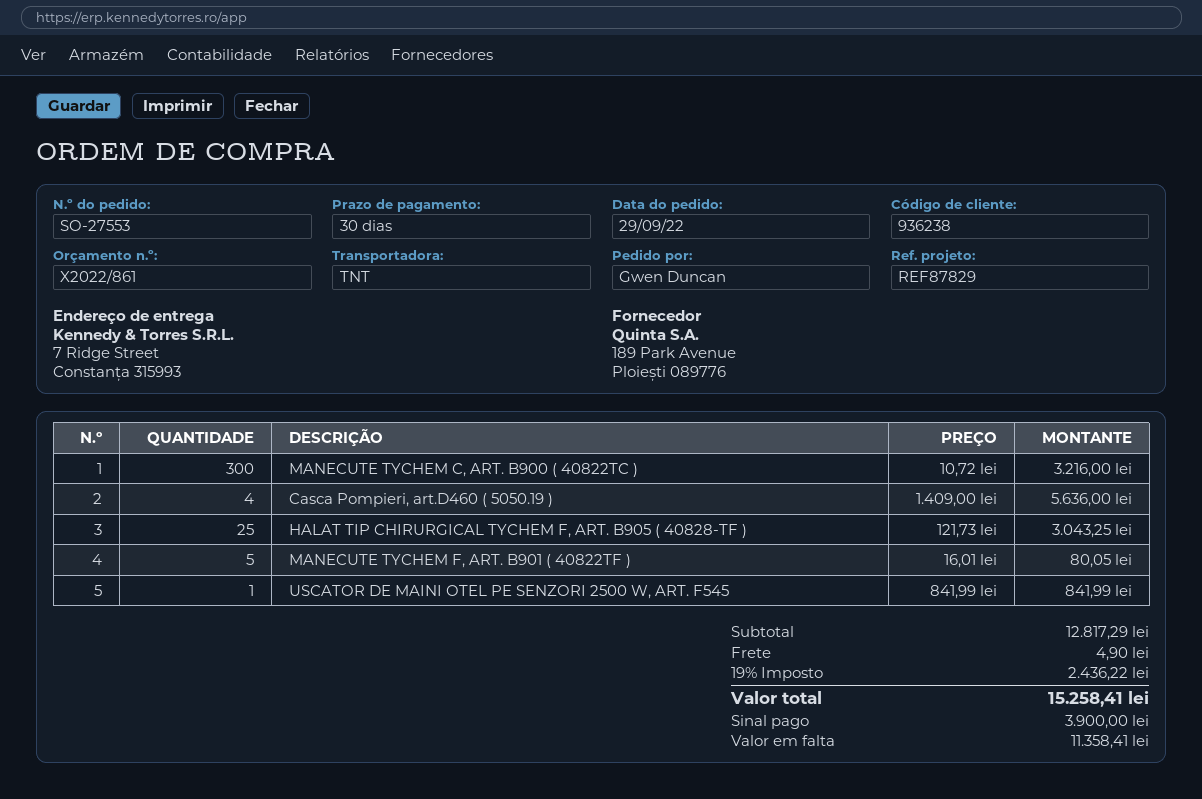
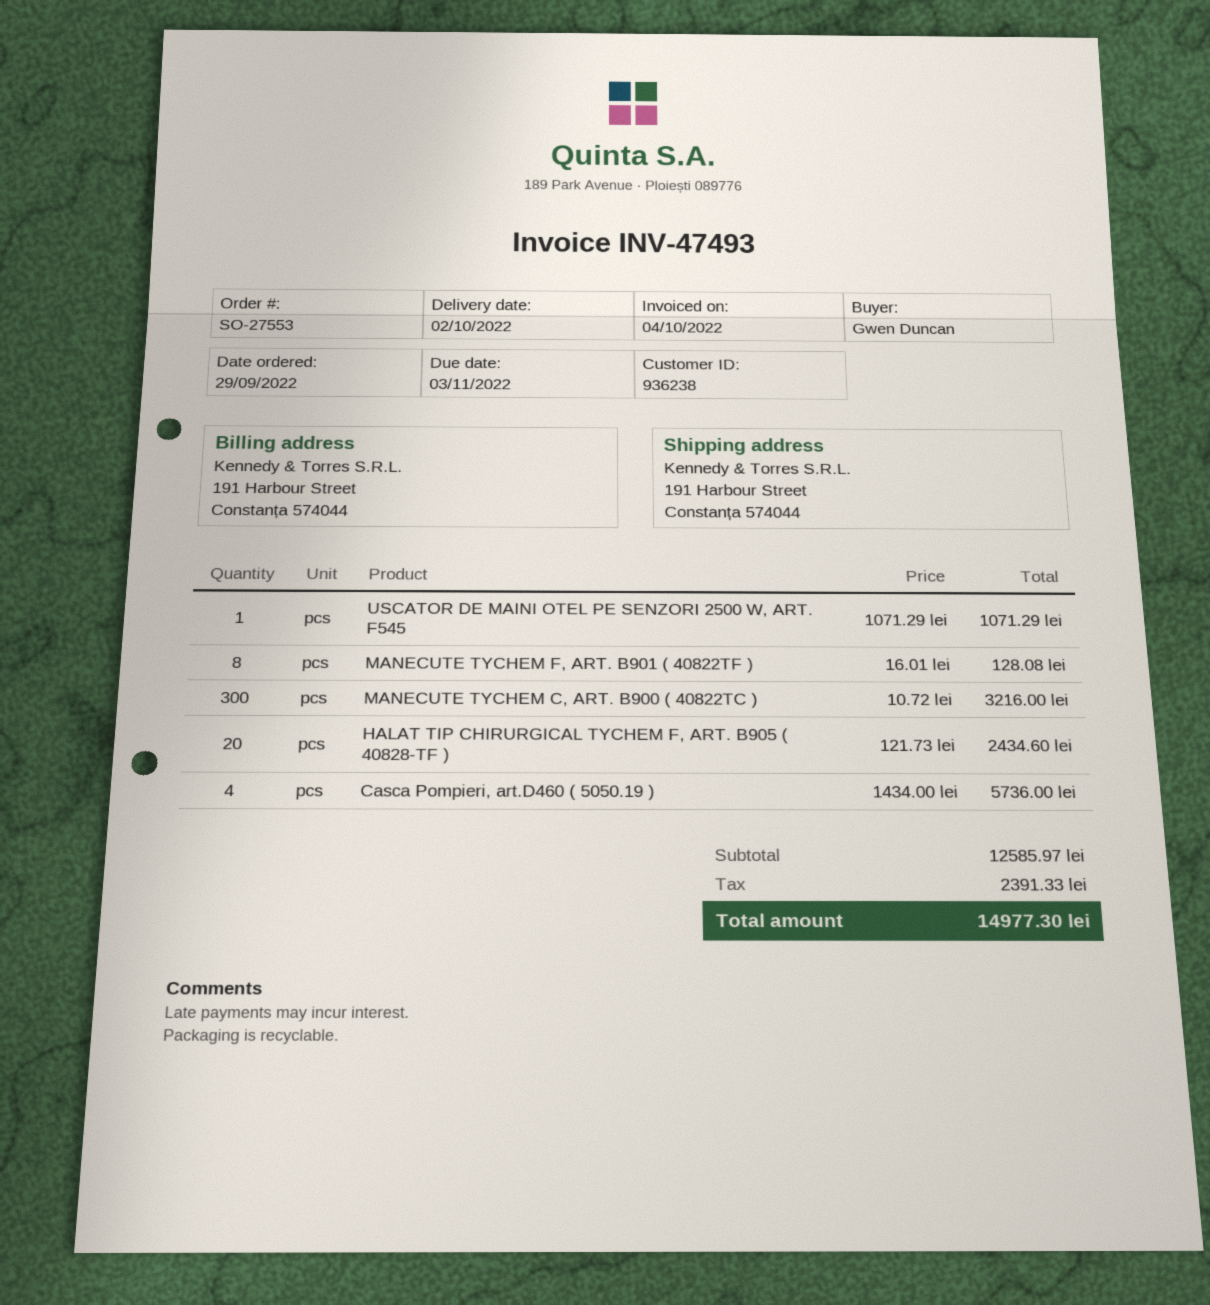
ship to: 7 Ridge Street, Constanța 315993 -> 191 Harbour Street, Constanța 574044
Casca Pompieri, art.D460 ( 5050.19 ): 4 x 1409.00 = 5636.00 -> 4 x 1434.00 = 5736.00
HALAT TIP CHIRURGICAL TYCHEM F, ART. B905 ( 40828-TF ): 25 x 121.73 = 3043.25 -> 20 x 121.73 = 2434.60
MANECUTE TYCHEM F, ART. B901 ( 40822TF ): 5 x 16.01 = 80.05 -> 8 x 16.01 = 128.08
USCATOR DE MAINI OTEL PE SENZORI 2500 W, ART. F545: 1 x 841.99 = 841.99 -> 1 x 1071.29 = 1071.29
subtotal: 12817.29 -> 12585.97
shipping: 4.90 -> none
tax: 2436.22 -> 2391.33
total: 15258.41 -> 14977.30

